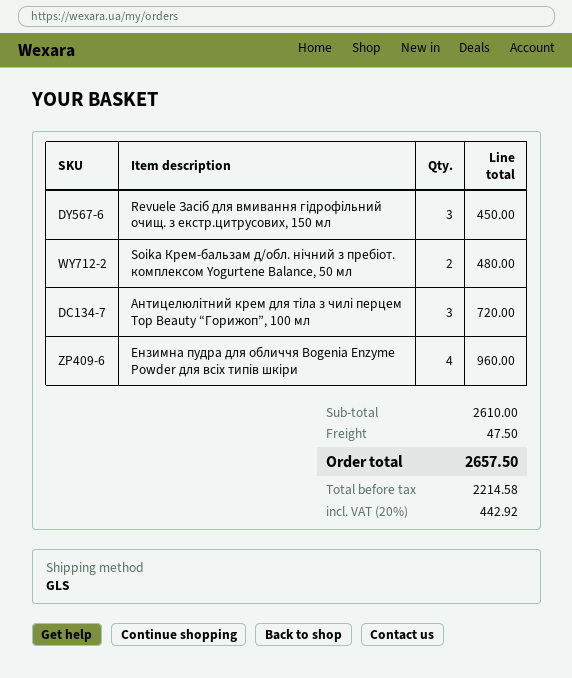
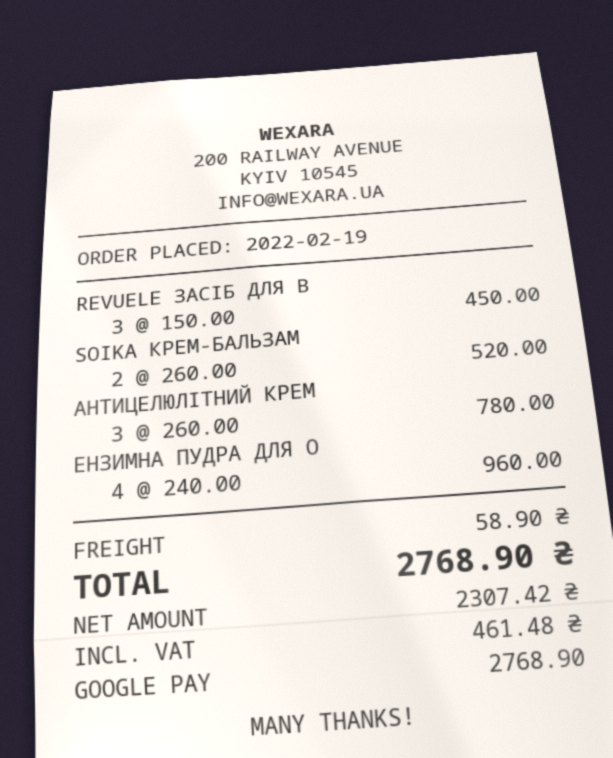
Soika Крем-бальзам д/обл. нічний з пребіот. комплексом Yogurtene Balance, 50 мл: 2 for 480.00 -> 2 for 520.00
Антицелюлітний крем для тіла з чилі перцем Top Beauty “Горижоп”, 100 мл: 3 for 720.00 -> 3 for 780.00
shipping: 47.50 -> 58.90
net: 2214.58 -> 2307.42
tax: 442.92 -> 461.48
total: 2657.50 -> 2768.90

